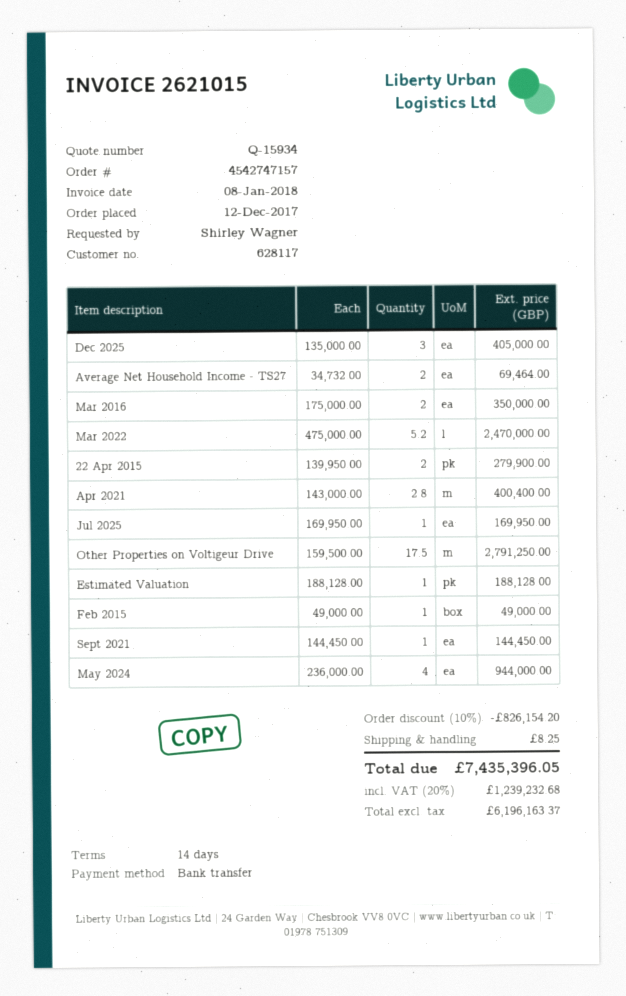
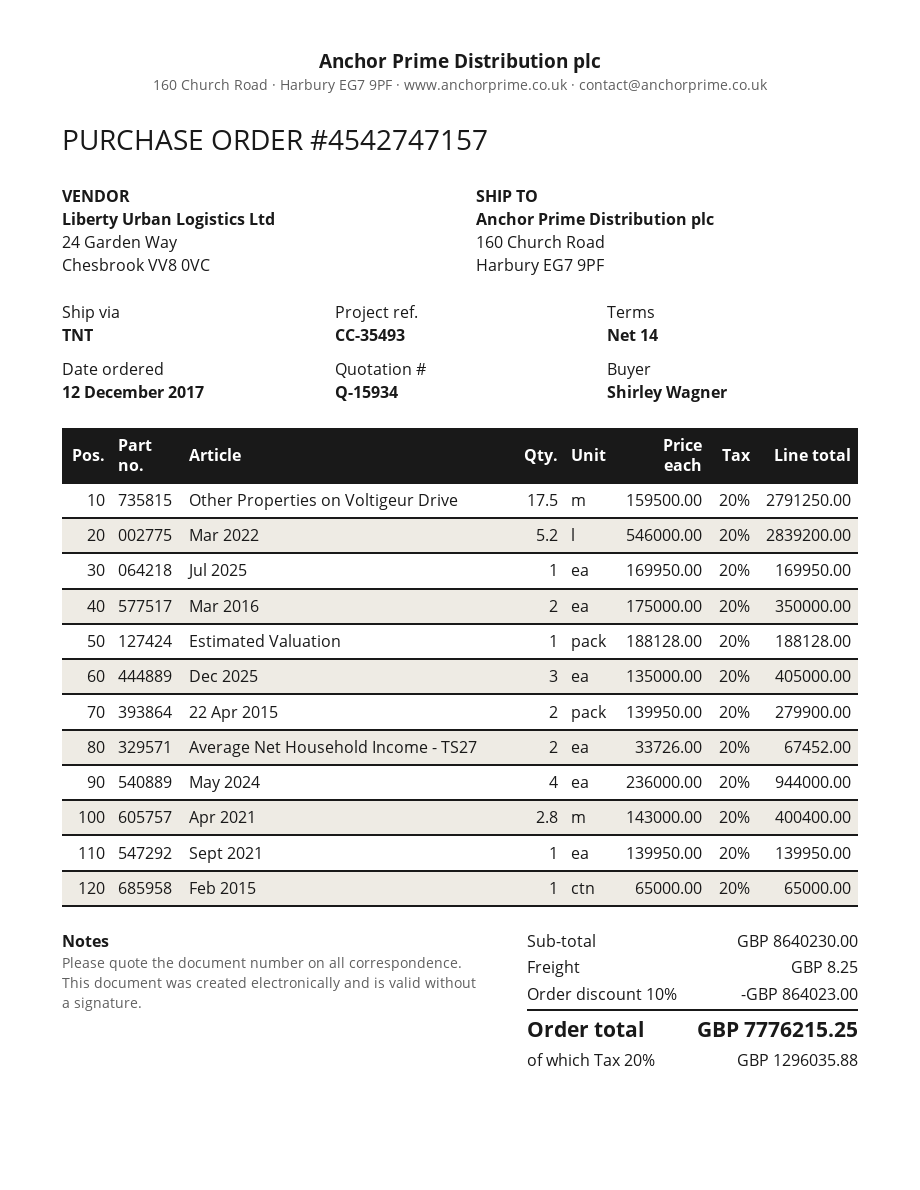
Average Net Household Income - TS27: 2 x 34732.00 = 69464.00 -> 2 x 33726.00 = 67452.00
Mar 2022: 5.2 x 475000.00 = 2470000.00 -> 5.2 x 546000.00 = 2839200.00
Feb 2015: 1 x 49000.00 = 49000.00 -> 1 x 65000.00 = 65000.00
Sept 2021: 1 x 144450.00 = 144450.00 -> 1 x 139950.00 = 139950.00
discount: 10% = 826154.20 -> 10% = 864023.00
tax: 20% = 1239232.68 -> 20% = 1296035.88
total: 7435396.05 -> 7776215.25

